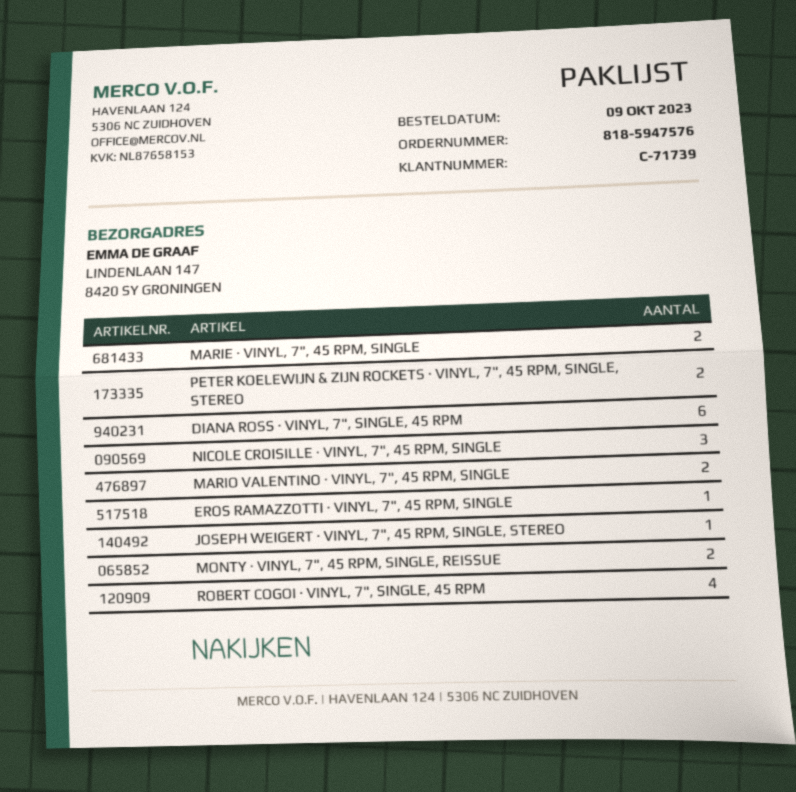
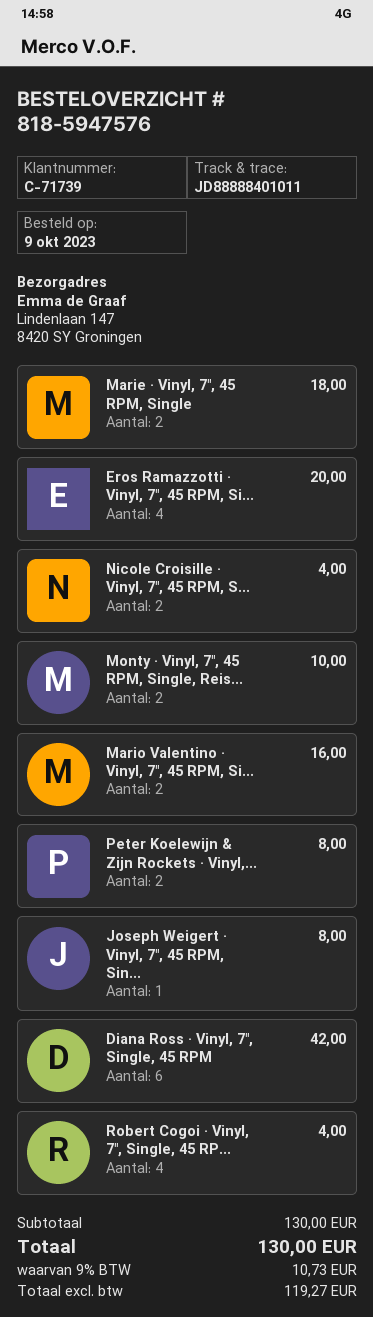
NICOLE CROISILLE · VINYL, 7", 45 RPM, SINGLE: 3 -> 2
EROS RAMAZZOTTI · VINYL, 7", 45 RPM, SINGLE: 1 -> 4

